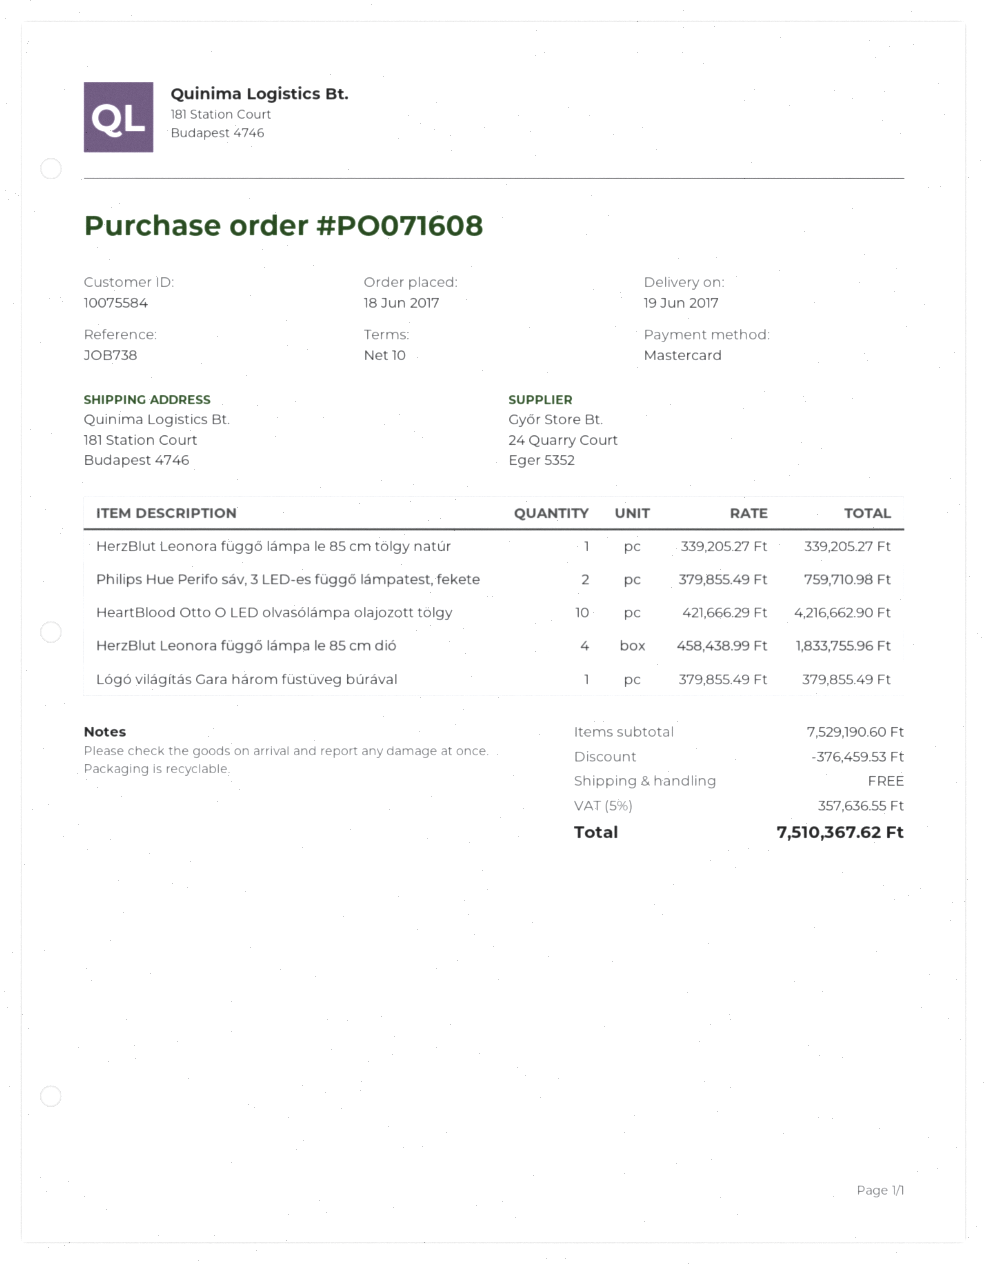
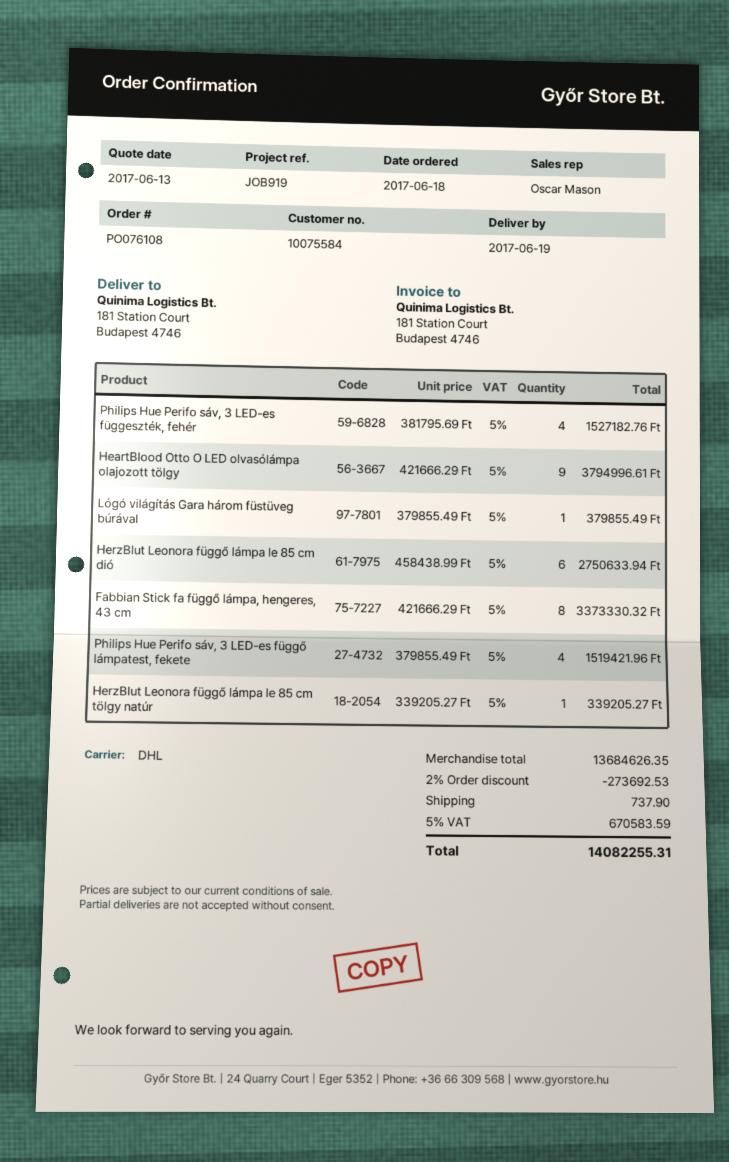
order number: PO071608 -> PO076108
reference: JOB738 -> JOB919
Philips Hue Perifo sáv, 3 LED-es függő lámpatest, fekete: 2 x 379855.49 = 759710.98 -> 4 x 379855.49 = 1519421.96
HeartBlood Otto O LED olvasólámpa olajozott tölgy: 10 x 421666.29 = 4216662.90 -> 9 x 421666.29 = 3794996.61
HerzBlut Leonora függő lámpa le 85 cm dió: 4 x 458438.99 = 1833755.96 -> 6 x 458438.99 = 2750633.94
Philips Hue Perifo sáv, 3 LED-es függeszték, fehér: none -> 4 x 381795.69 = 1527182.76
Fabbian Stick fa függő lámpa, hengeres, 43 cm: none -> 8 x 421666.29 = 3373330.32
subtotal: 7529190.60 -> 13684626.35
discount: 376459.53 -> 273692.53
shipping: 0.00 -> 737.90
tax: 5% = 357636.55 -> 5% = 670583.59
total: 7510367.62 -> 14082255.31

